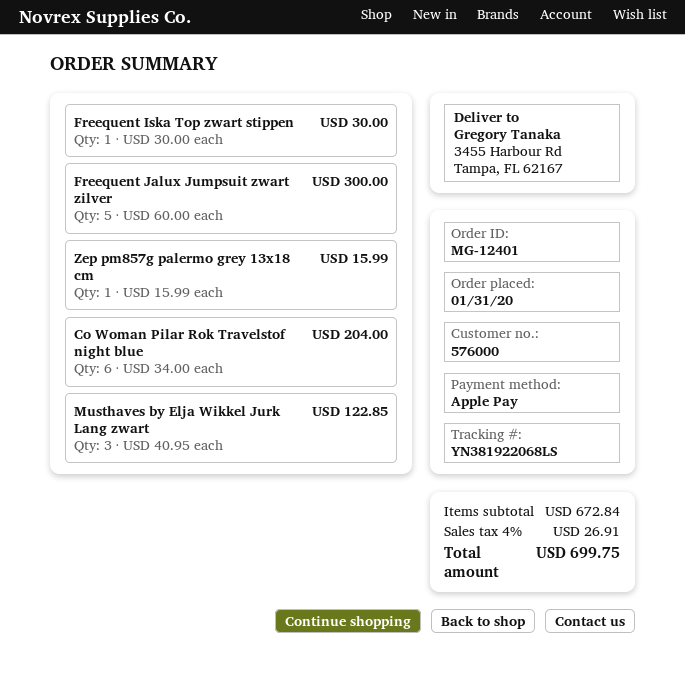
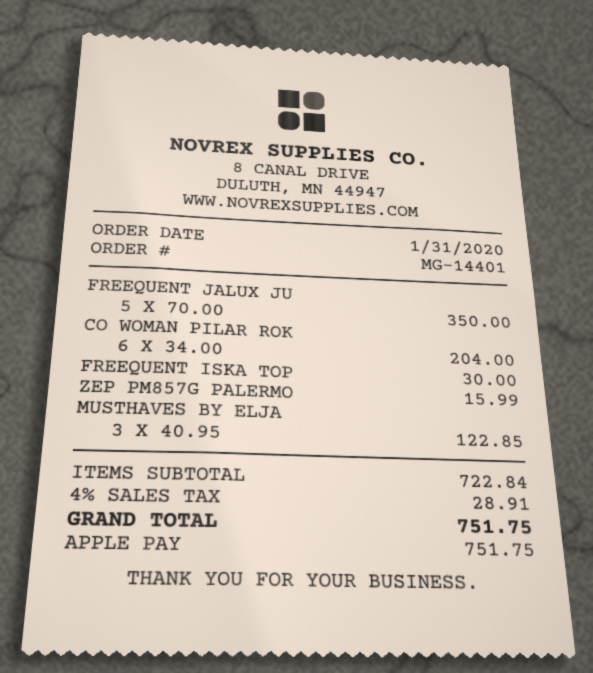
order number: MG-12401 -> MG-14401
Freequent Jalux Jumpsuit zwart zilver: 5 x 60.00 = 300.00 -> 5 x 70.00 = 350.00
subtotal: 672.84 -> 722.84
tax: 4% = 26.91 -> 4% = 28.91
total: 699.75 -> 751.75

